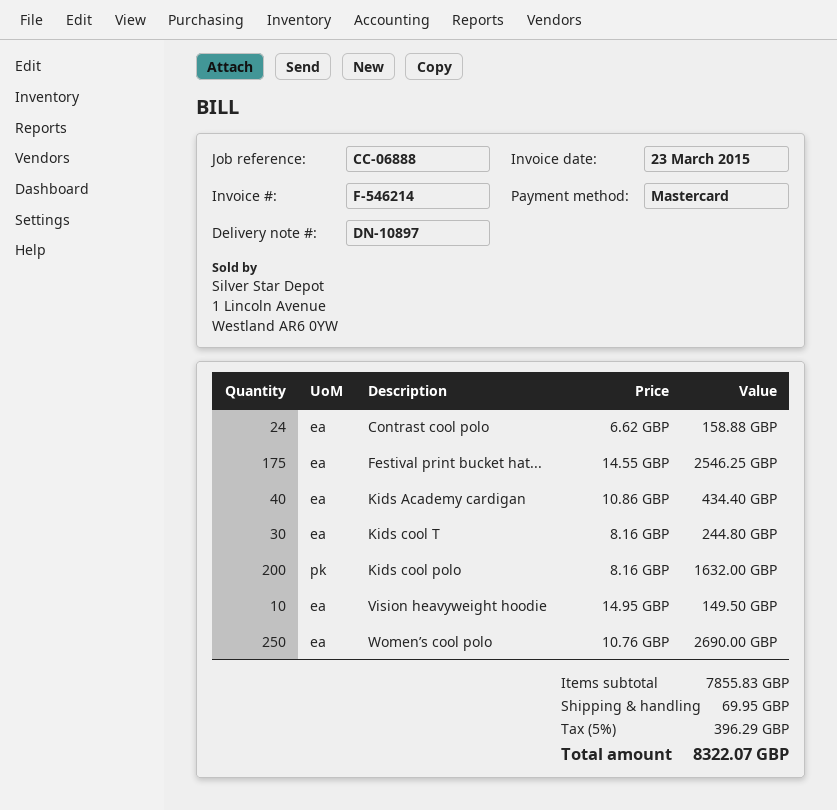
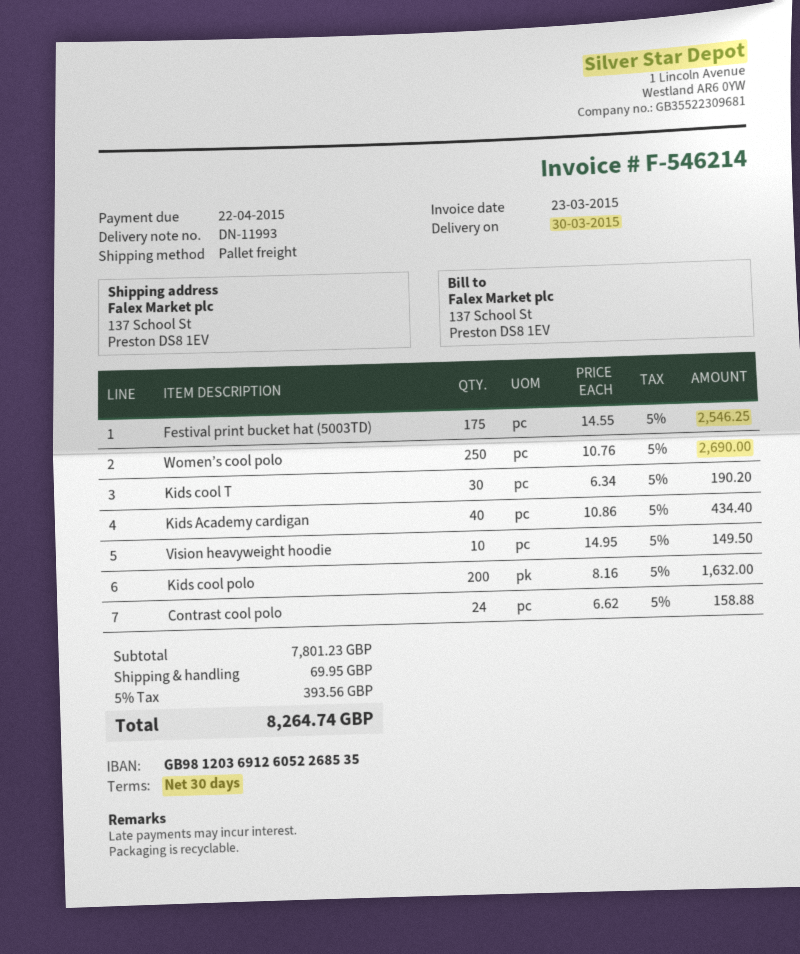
delivery note number: DN-10897 -> DN-11993
Kids cool T: 30 x 8.16 = 244.80 -> 30 x 6.34 = 190.20
subtotal: 7855.83 -> 7801.23
tax: 5% = 396.29 -> 5% = 393.56
total: 8322.07 -> 8264.74

